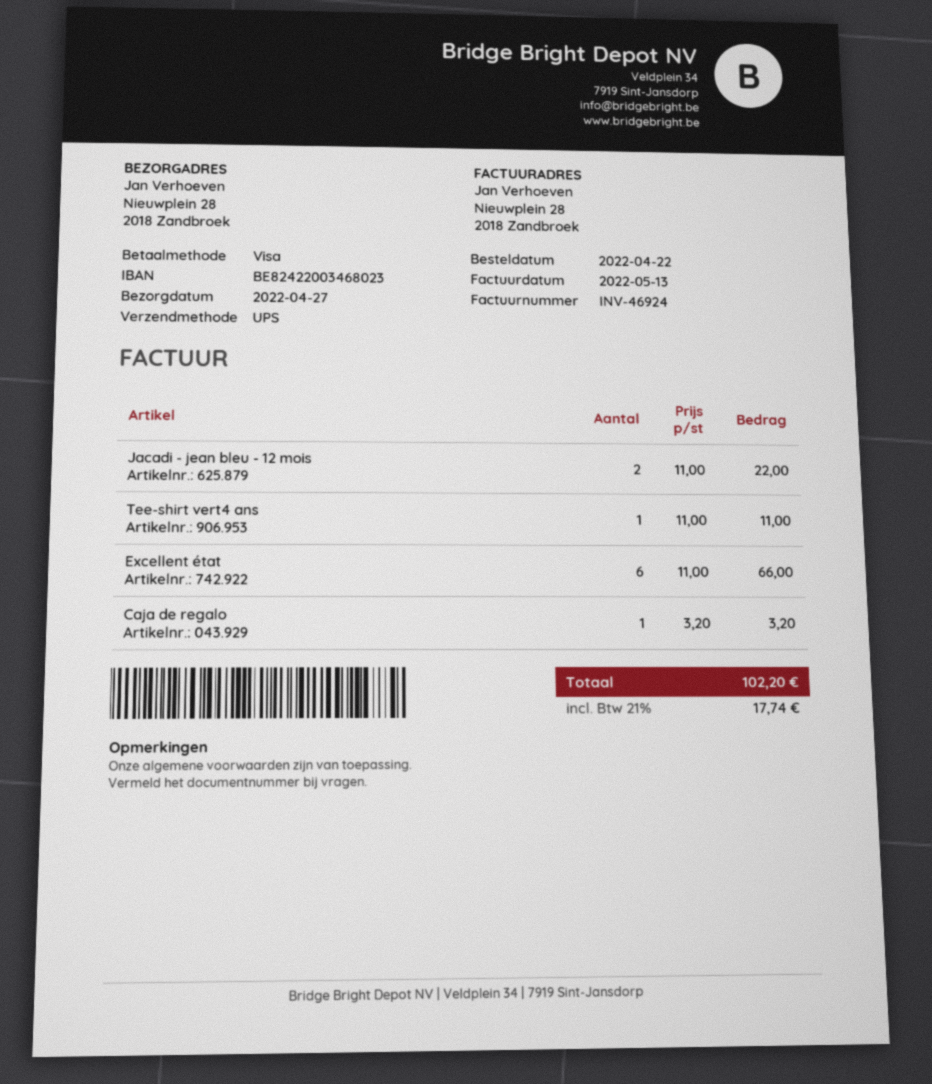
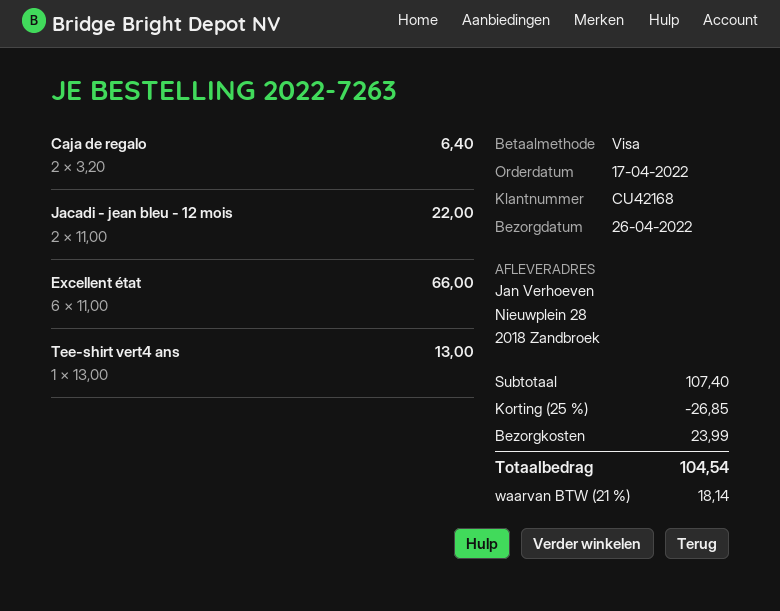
order date: 2022-04-22 -> 2022-04-17
delivery date: 2022-04-27 -> 2022-04-26
Tee-shirt vert4 ans: 1 x 11.00 = 11.00 -> 1 x 13.00 = 13.00
Caja de regalo: 1 x 3.20 = 3.20 -> 2 x 3.20 = 6.40
discount: none -> 25% = 26.85
shipping: none -> 23.99
tax: 21% = 17.74 -> 21% = 18.14
total: 102.20 -> 104.54

